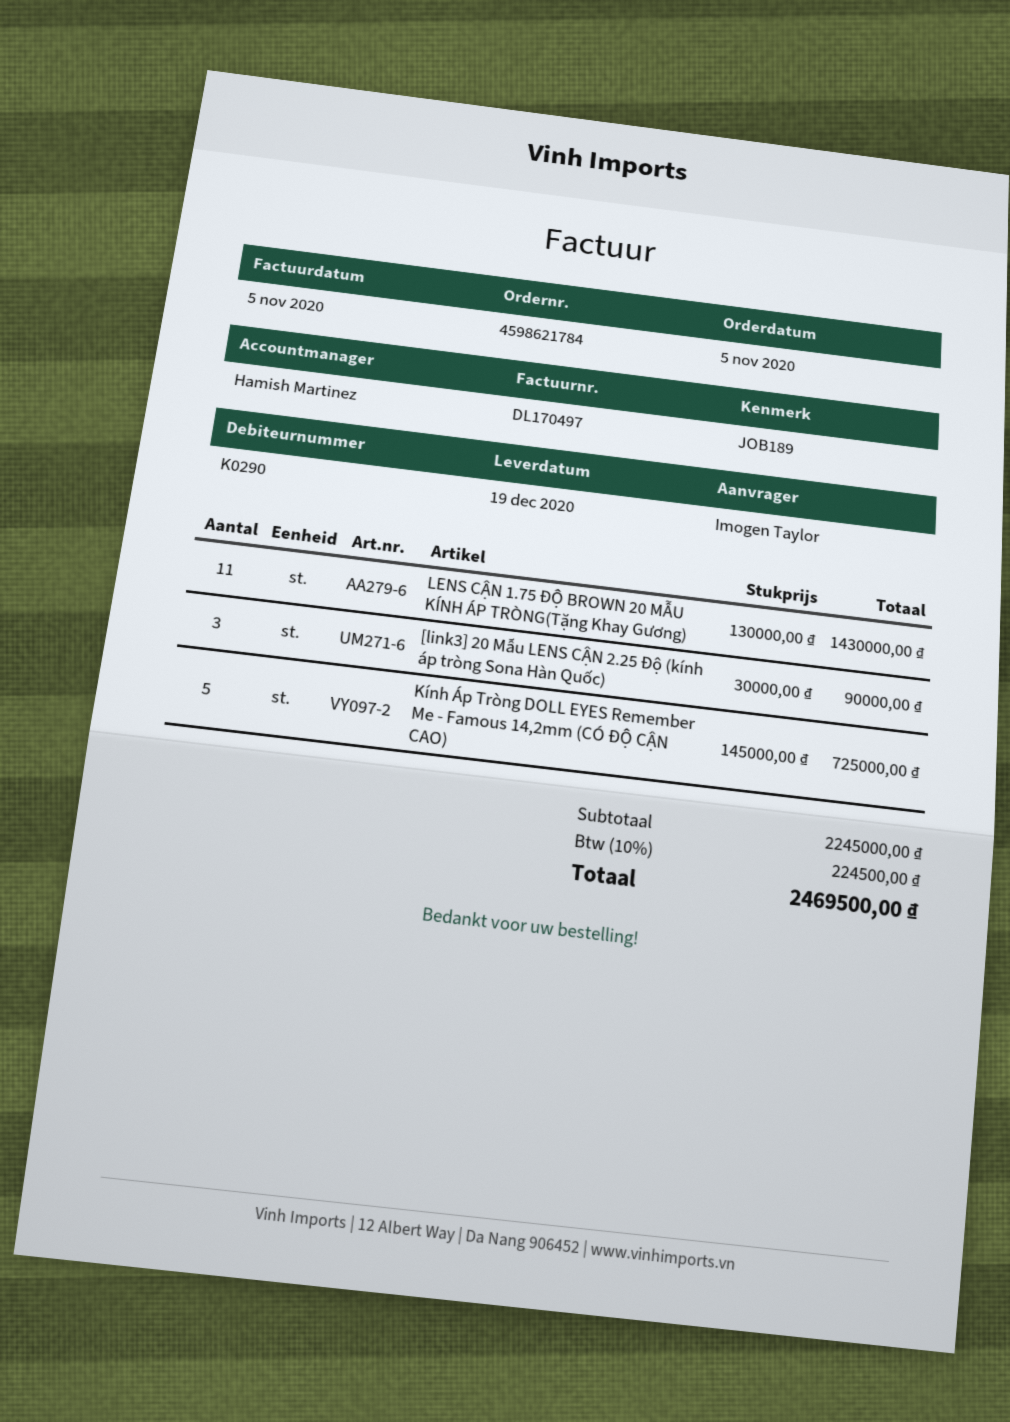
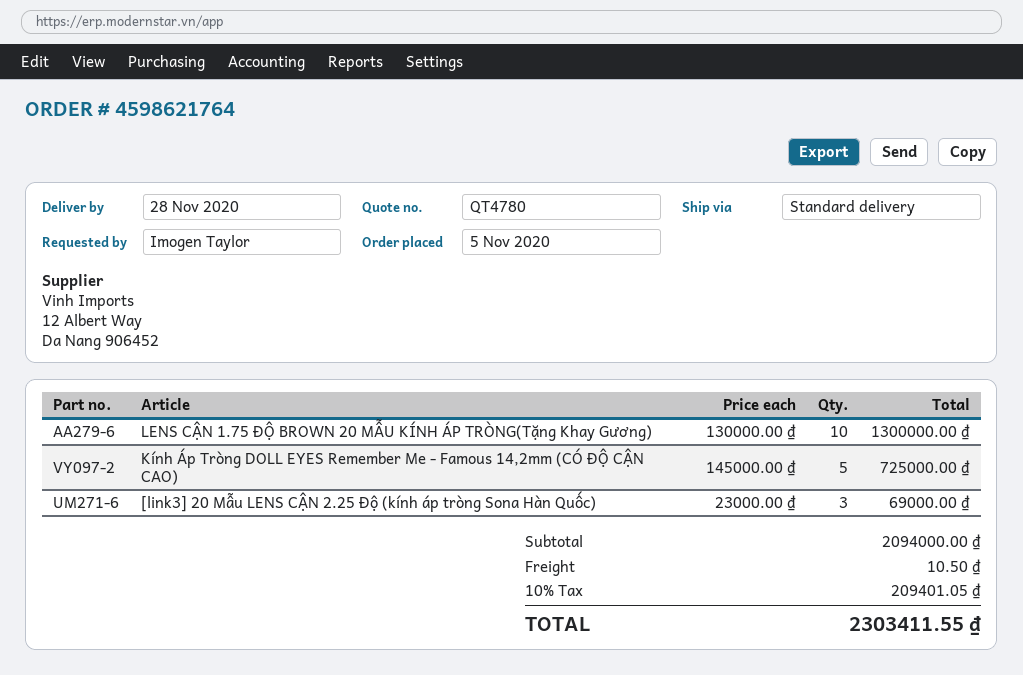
order number: 4598621784 -> 4598621764
delivery date: 2020-12-19 -> 2020-11-28
LENS CẬN 1.75 ĐỘ BROWN 20 MẪU KÍNH ÁP TRÒNG(Tặng Khay Gương): 11 x 130000.00 = 1430000.00 -> 10 x 130000.00 = 1300000.00
[link3] 20 Mẫu LENS CẬN 2.25 Độ (kính áp tròng Sona Hàn Quốc): 3 x 30000.00 = 90000.00 -> 3 x 23000.00 = 69000.00
subtotal: 2245000.00 -> 2094000.00
shipping: none -> 10.50
tax: 10% = 224500.00 -> 10% = 209401.05
total: 2469500.00 -> 2303411.55

